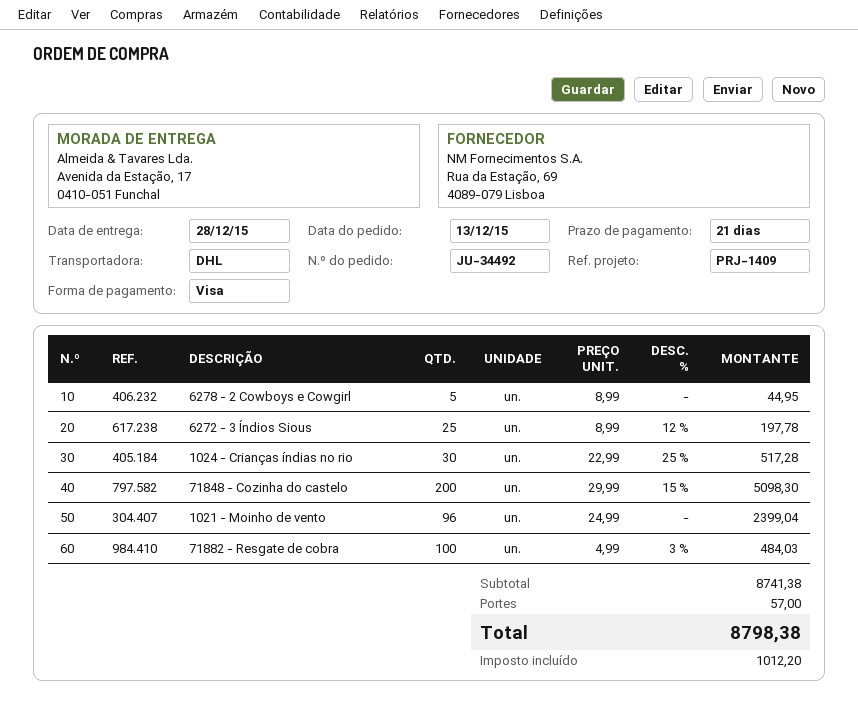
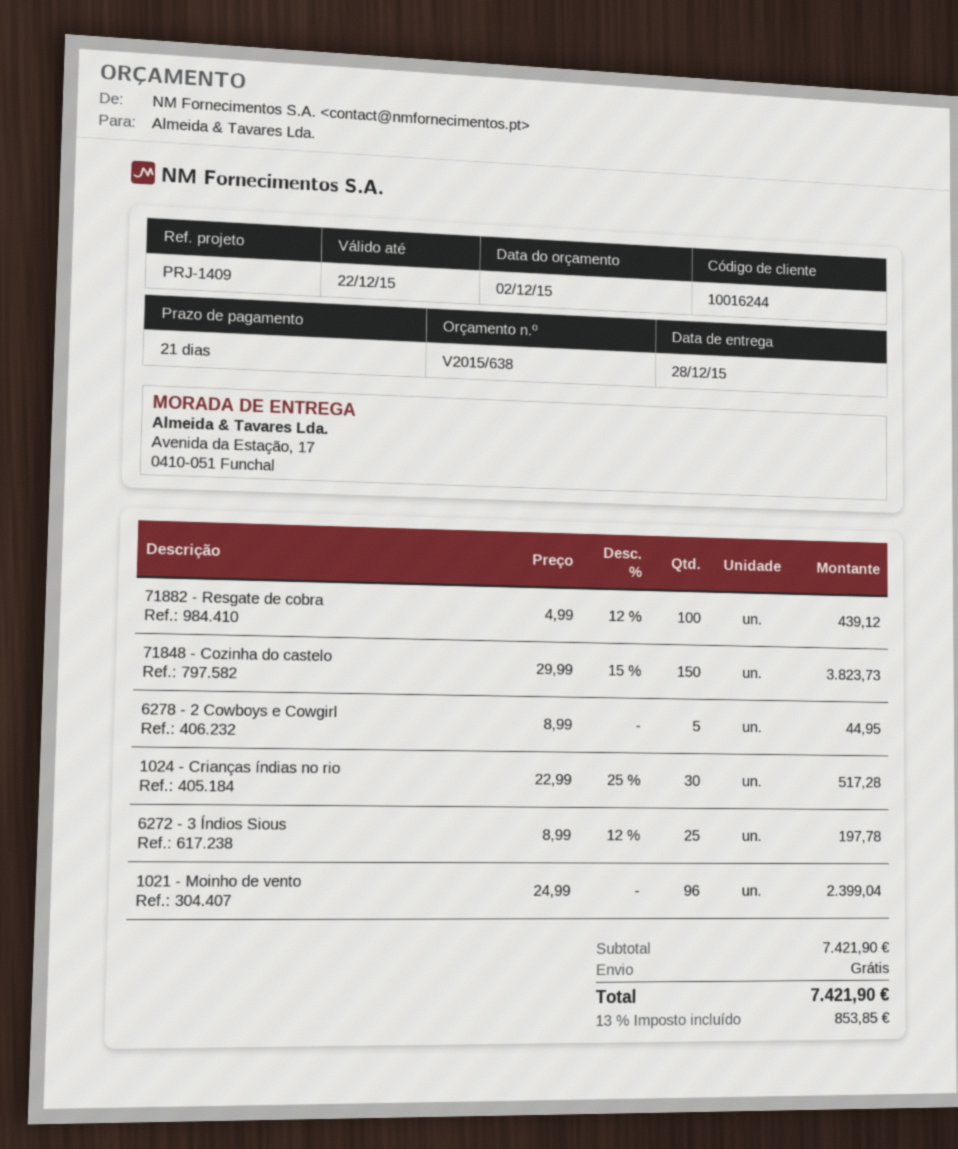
71848 - Cozinha do castelo: 200 x 29.99 - 15% = 5098.30 -> 150 x 29.99 - 15% = 3823.73
71882 - Resgate de cobra: 100 x 4.99 - 3% = 484.03 -> 100 x 4.99 - 12% = 439.12
subtotal: 8741.38 -> 7421.90
shipping: 57.00 -> 0.00
tax: 1012.20 -> 853.85
total: 8798.38 -> 7421.90

